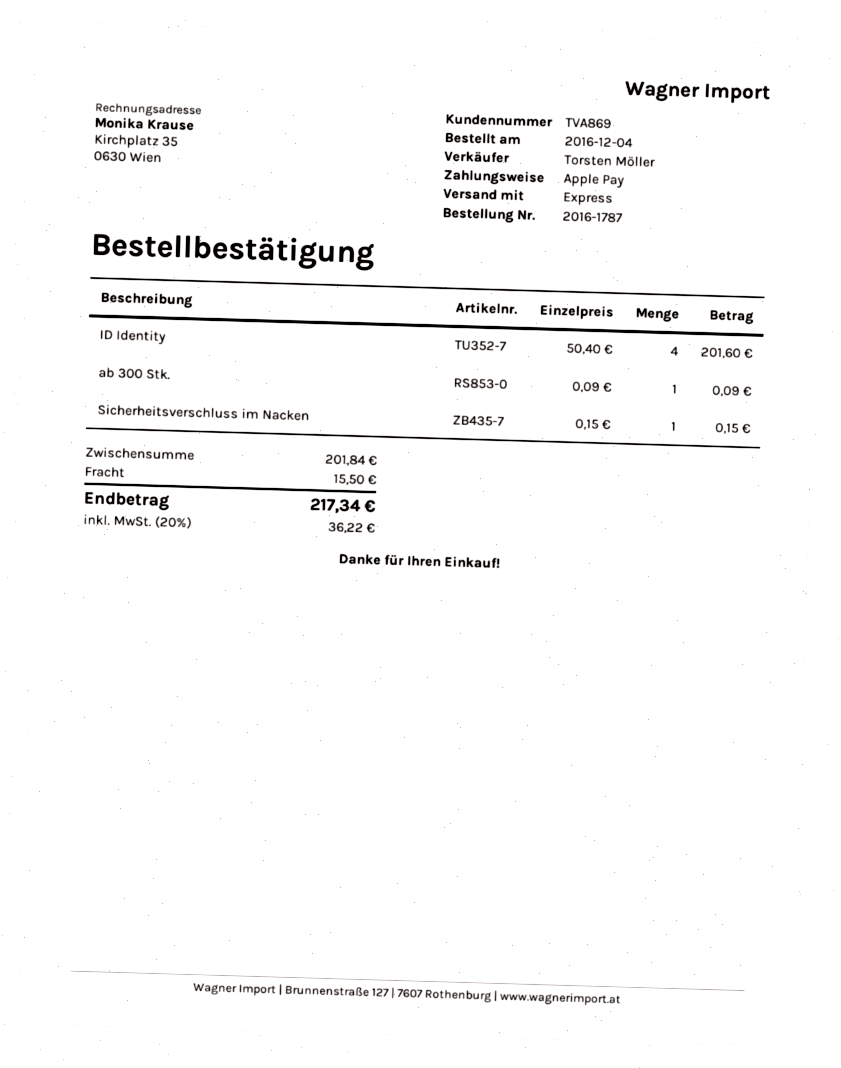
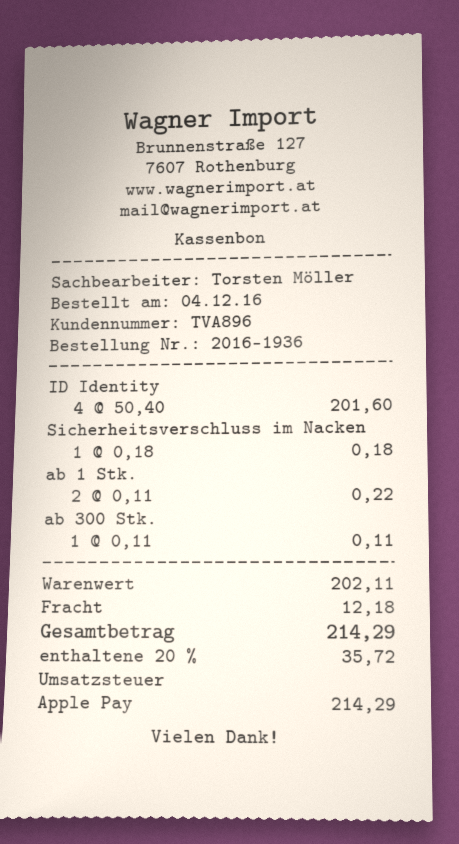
order number: 2016-1787 -> 2016-1936
customer number: TVA869 -> TVA896
ab 300 Stk.: 1 x 0.09 = 0.09 -> 1 x 0.11 = 0.11
Sicherheitsverschluss im Nacken: 1 x 0.15 = 0.15 -> 1 x 0.18 = 0.18
ab 1 Stk.: none -> 2 x 0.11 = 0.22
subtotal: 201.84 -> 202.11
shipping: 15.50 -> 12.18
tax: 20% = 36.22 -> 20% = 35.72
total: 217.34 -> 214.29

